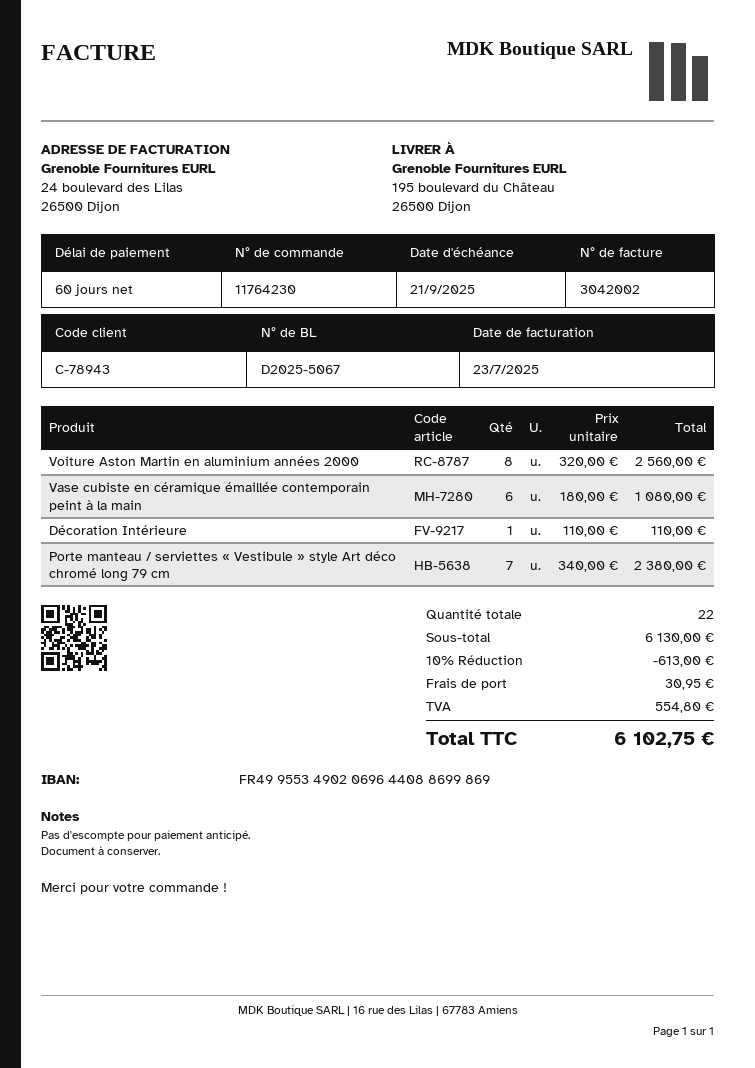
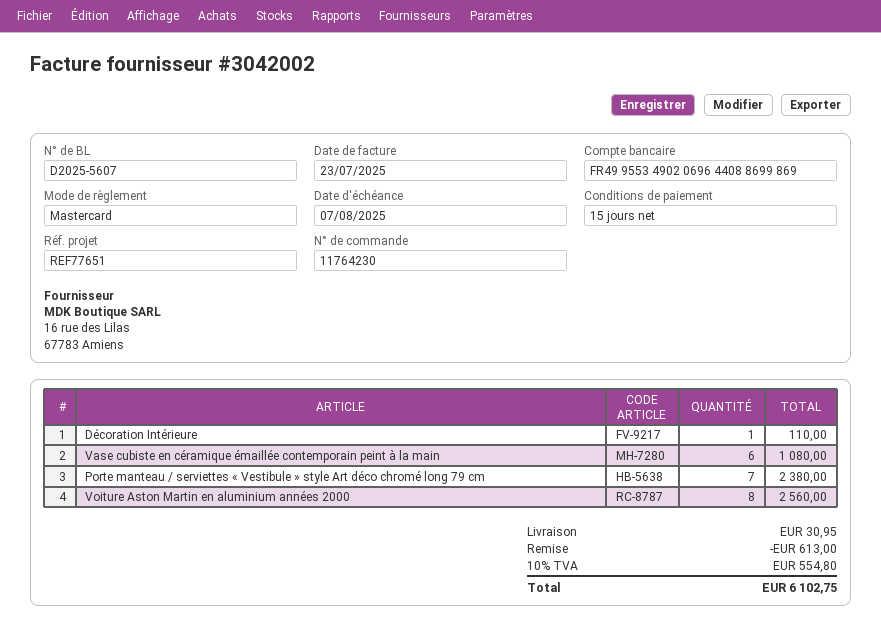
delivery note number: D2025-5067 -> D2025-5607
payment terms: 60 days -> 15 days
due date: 2025-09-21 -> 2025-08-07

